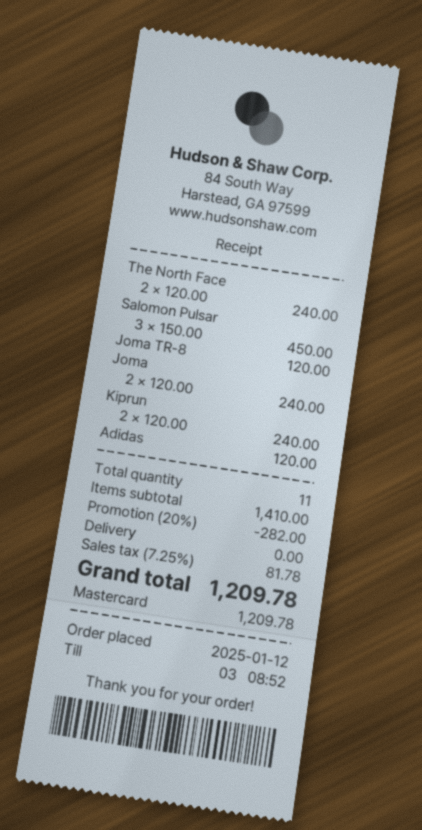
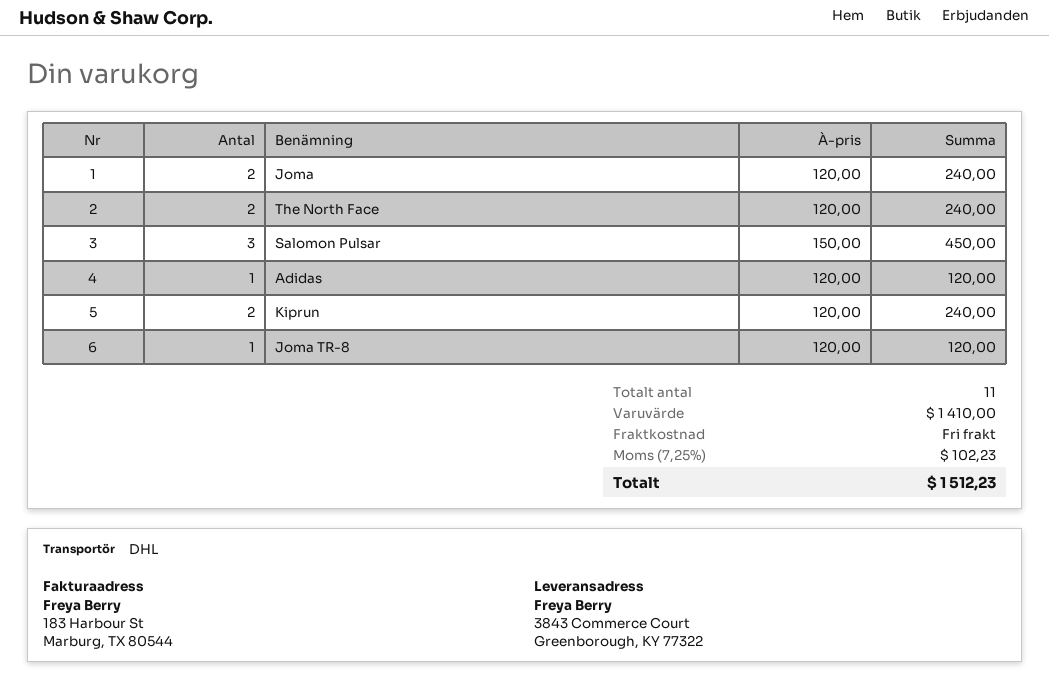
discount: 20% = 282.00 -> none
tax: 7.25% = 81.78 -> 7.25% = 102.23
total: 1209.78 -> 1512.23

